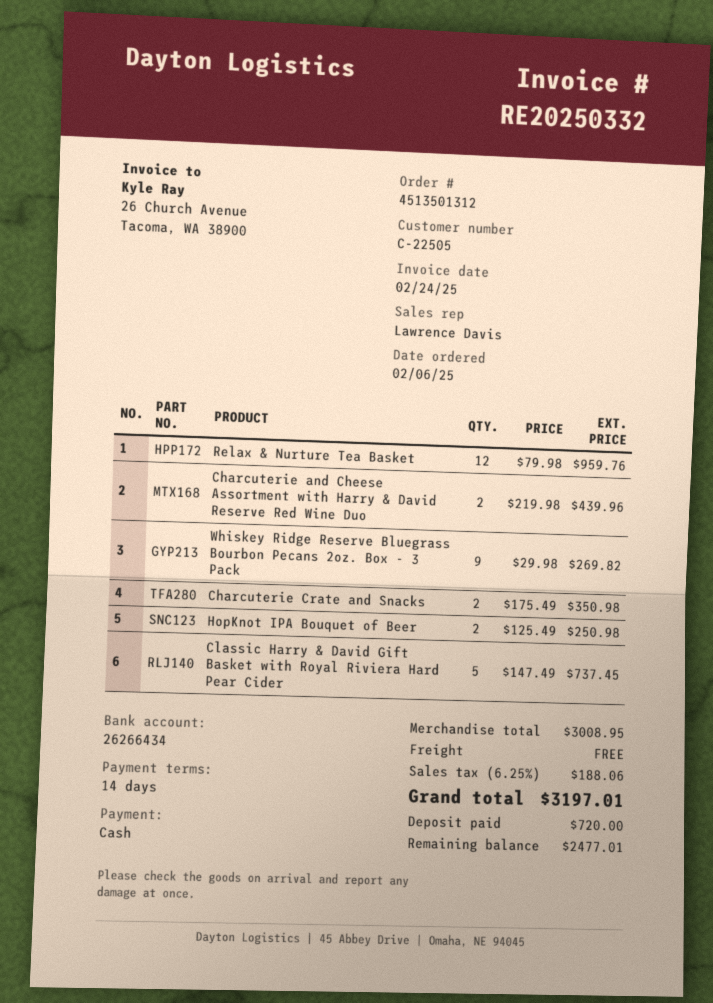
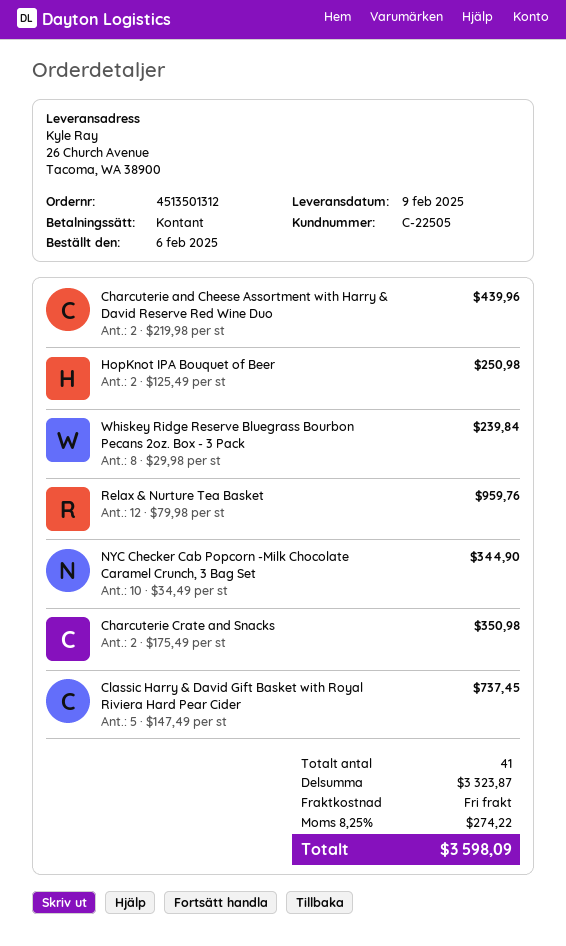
Whiskey Ridge Reserve Bluegrass Bourbon Pecans 2oz. Box - 3 Pack: 9 x 29.98 = 269.82 -> 8 x 29.98 = 239.84
NYC Checker Cab Popcorn -Milk Chocolate Caramel Crunch, 3 Bag Set: none -> 10 x 34.49 = 344.90
subtotal: 3008.95 -> 3323.87
tax: 6.25% = 188.06 -> 8.25% = 274.22
total: 3197.01 -> 3598.09

